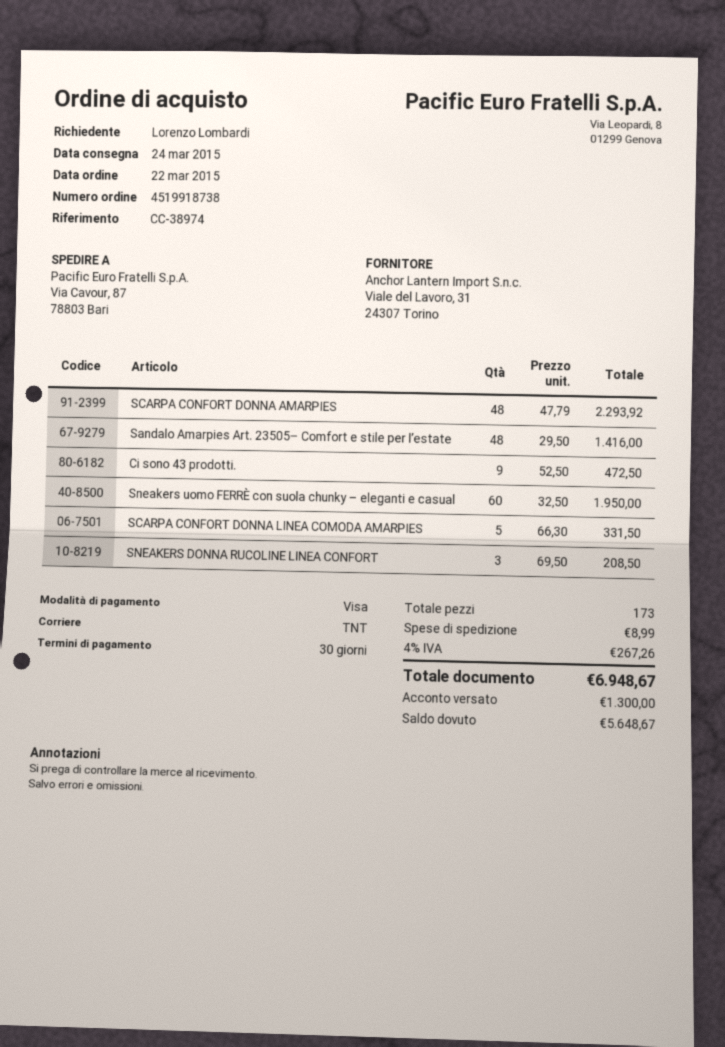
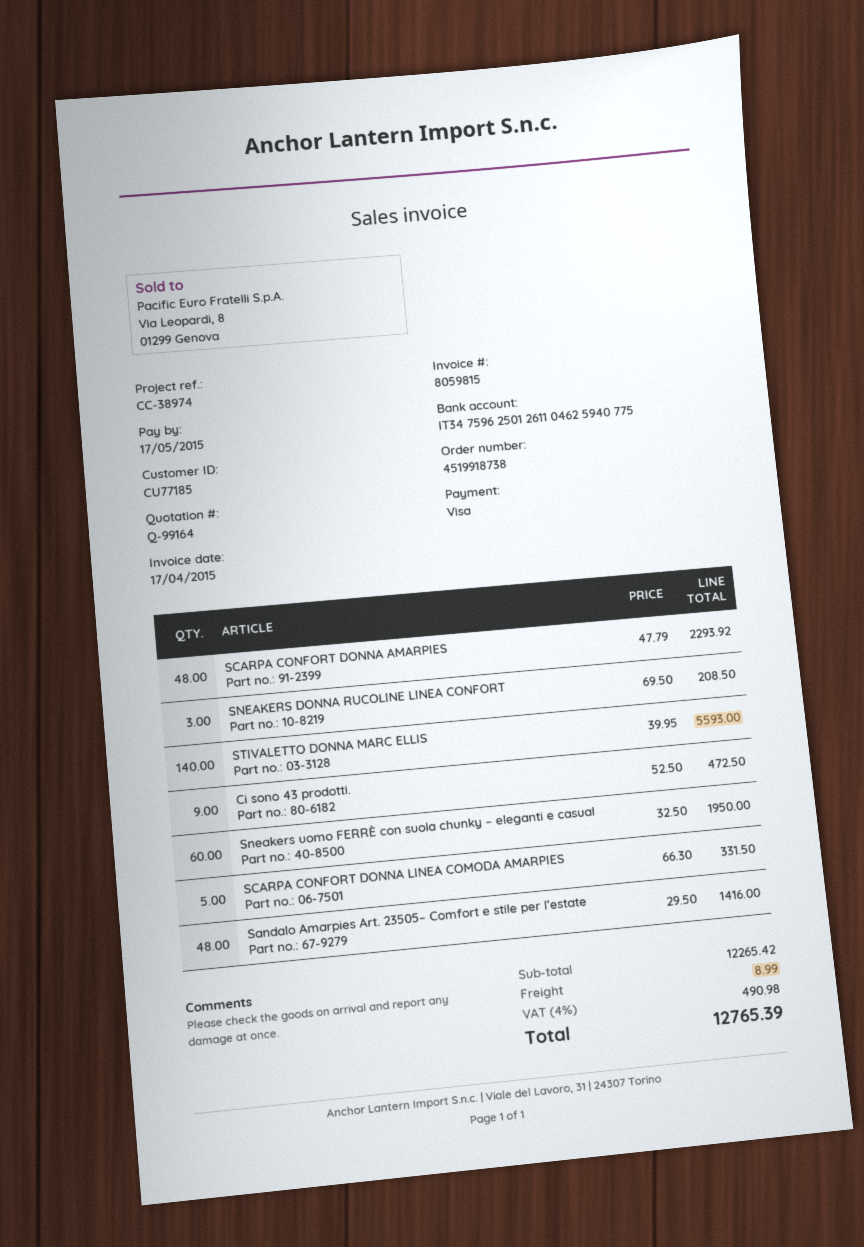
STIVALETTO DONNA MARC ELLIS: none -> 140 x 39.95 = 5593.00
tax: 4% = 267.26 -> 4% = 490.98
total: 6948.67 -> 12765.39

